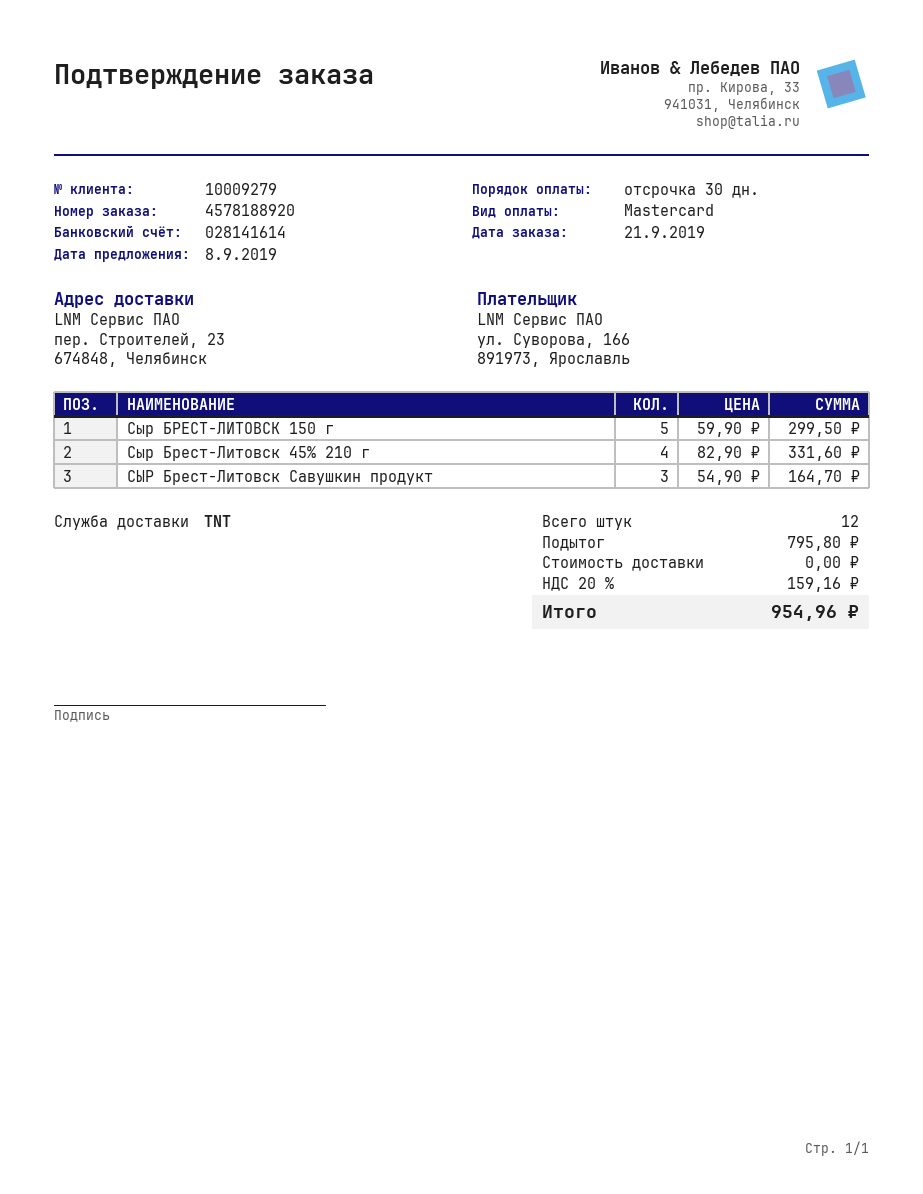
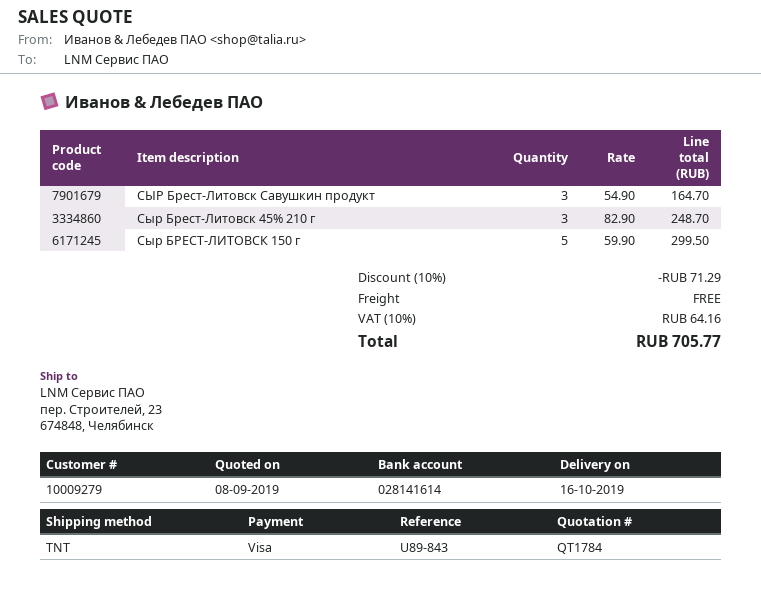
payment method: Mastercard -> Visa
Сыр Брест-Литовск 45% 210 г: 4 x 82.90 = 331.60 -> 3 x 82.90 = 248.70
discount: none -> 10% = 71.29
tax: 20% = 159.16 -> 10% = 64.16
total: 954.96 -> 705.77

